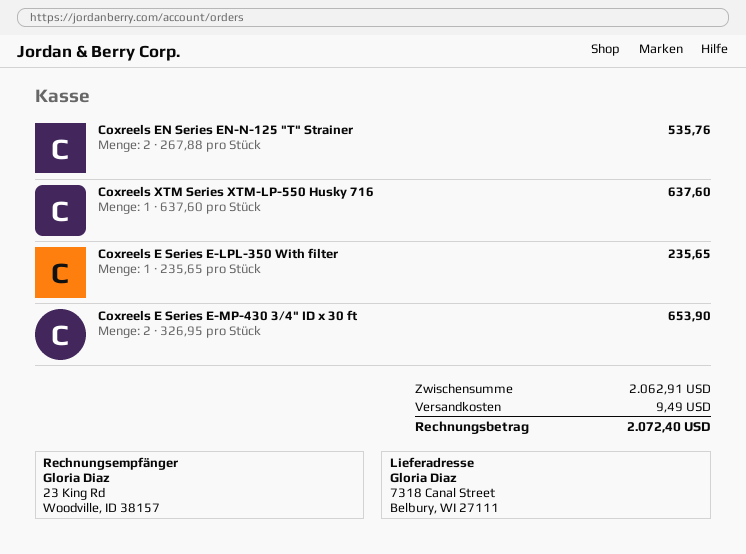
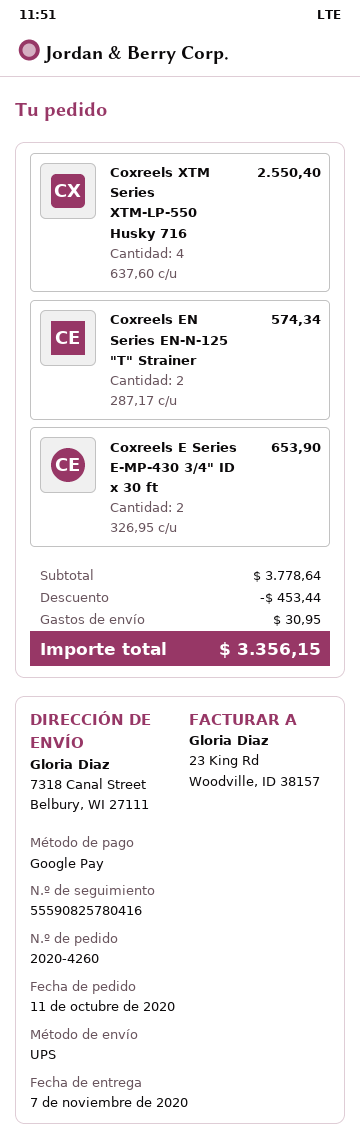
Coxreels EN Series EN-N-125 "T" Strainer: 2 x 267.88 = 535.76 -> 2 x 287.17 = 574.34
Coxreels XTM Series XTM-LP-550 Husky 716: 1 x 637.60 = 637.60 -> 4 x 637.60 = 2550.40
Coxreels E Series E-LPL-350 With filter: 1 x 235.65 = 235.65 -> none
subtotal: 2062.91 -> 3778.64
discount: none -> 453.44
shipping: 9.49 -> 30.95
total: 2072.40 -> 3356.15

